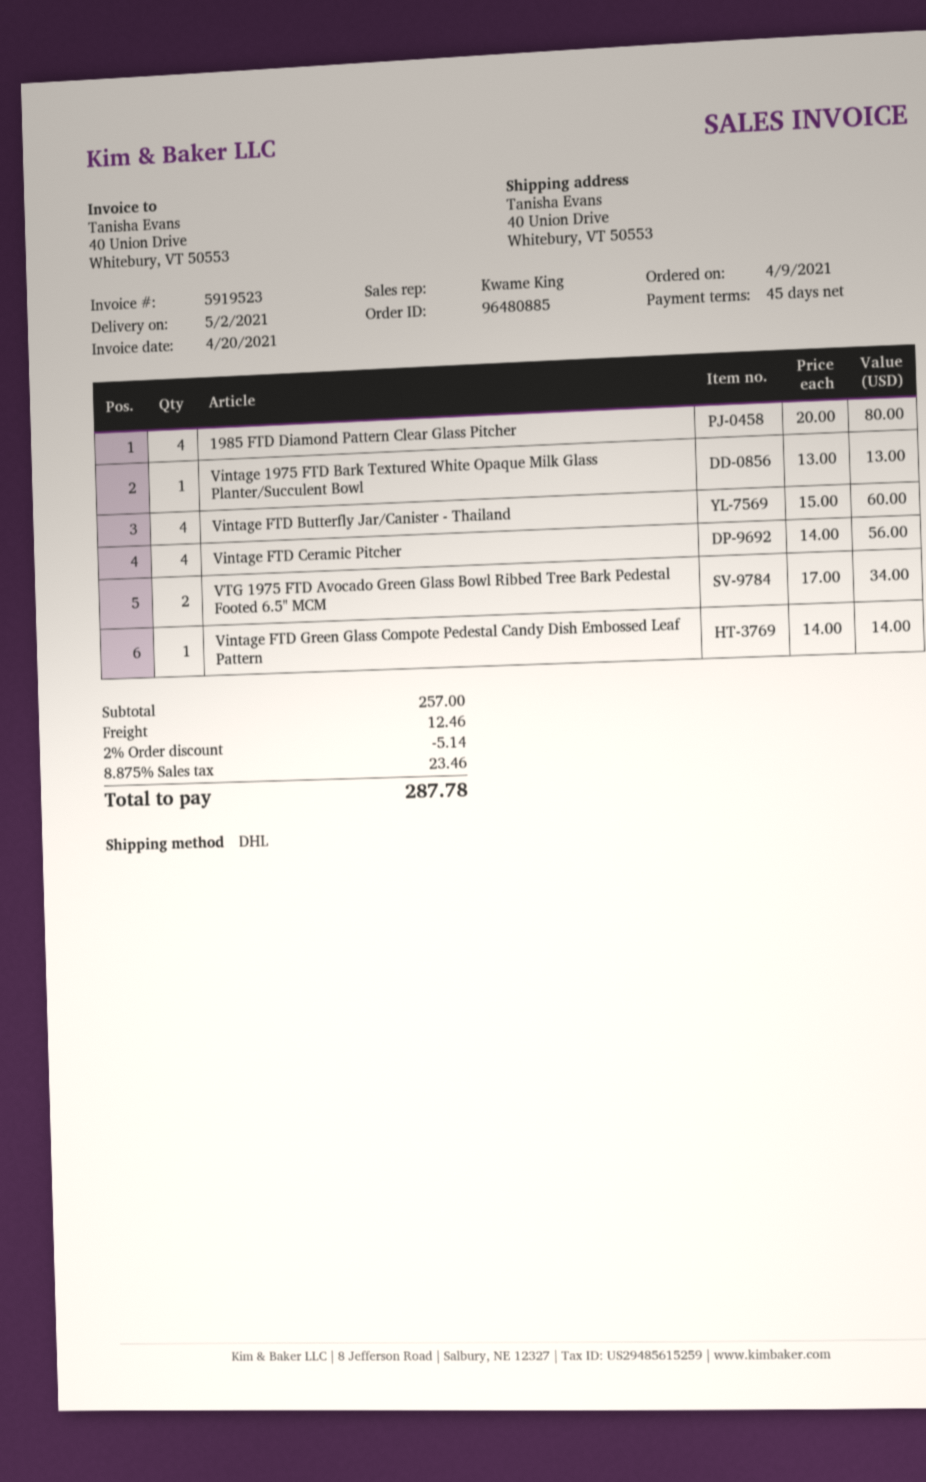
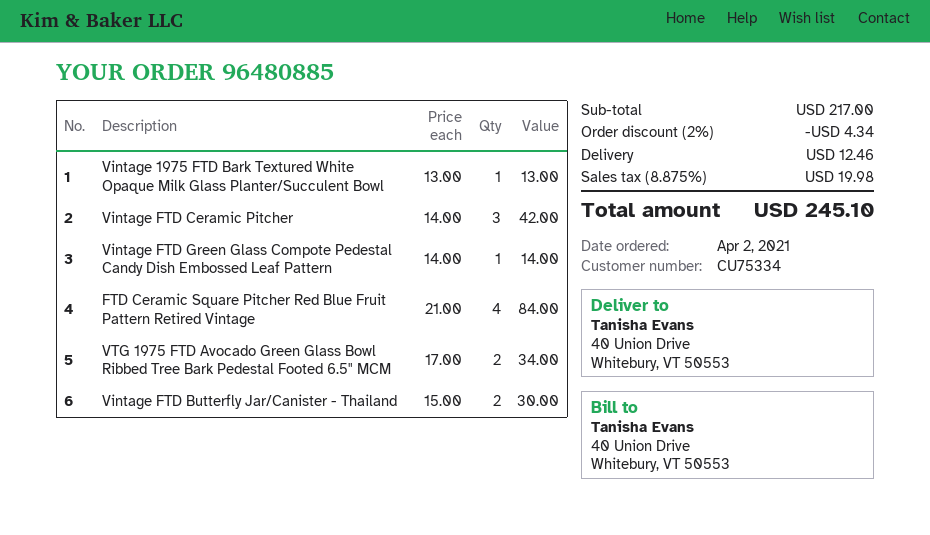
order date: 2021-04-09 -> 2021-04-02
1985 FTD Diamond Pattern Clear Glass Pitcher: 4 x 20.00 = 80.00 -> none
Vintage FTD Butterfly Jar/Canister - Thailand: 4 x 15.00 = 60.00 -> 2 x 15.00 = 30.00
Vintage FTD Ceramic Pitcher: 4 x 14.00 = 56.00 -> 3 x 14.00 = 42.00
FTD Ceramic Square Pitcher Red Blue Fruit Pattern Retired Vintage: none -> 4 x 21.00 = 84.00
subtotal: 257.00 -> 217.00
discount: 2% = 5.14 -> 2% = 4.34
tax: 8.875% = 23.46 -> 8.875% = 19.98
total: 287.78 -> 245.10

